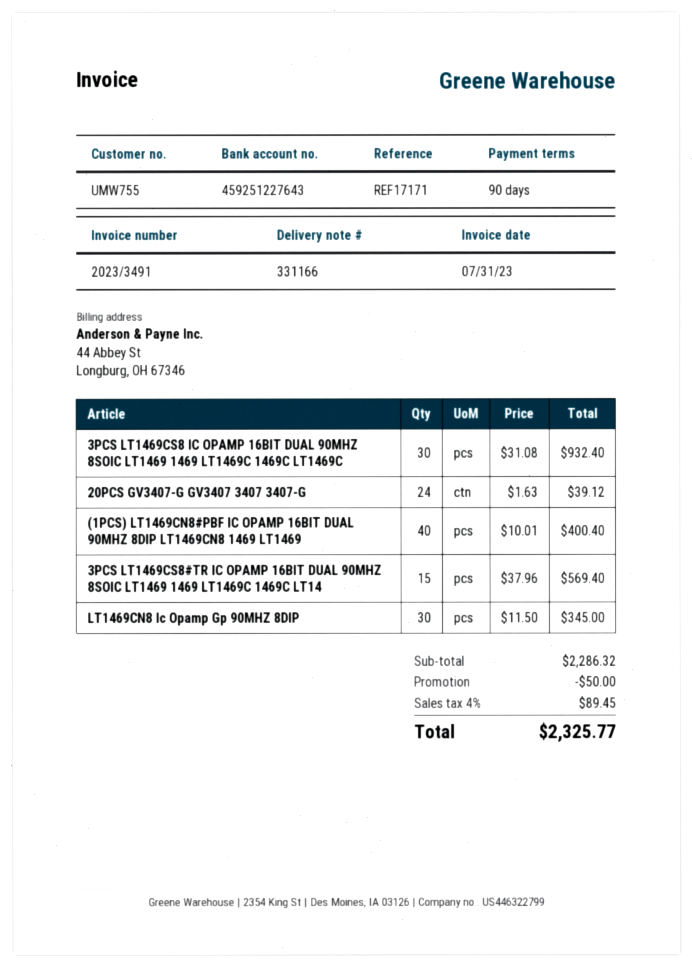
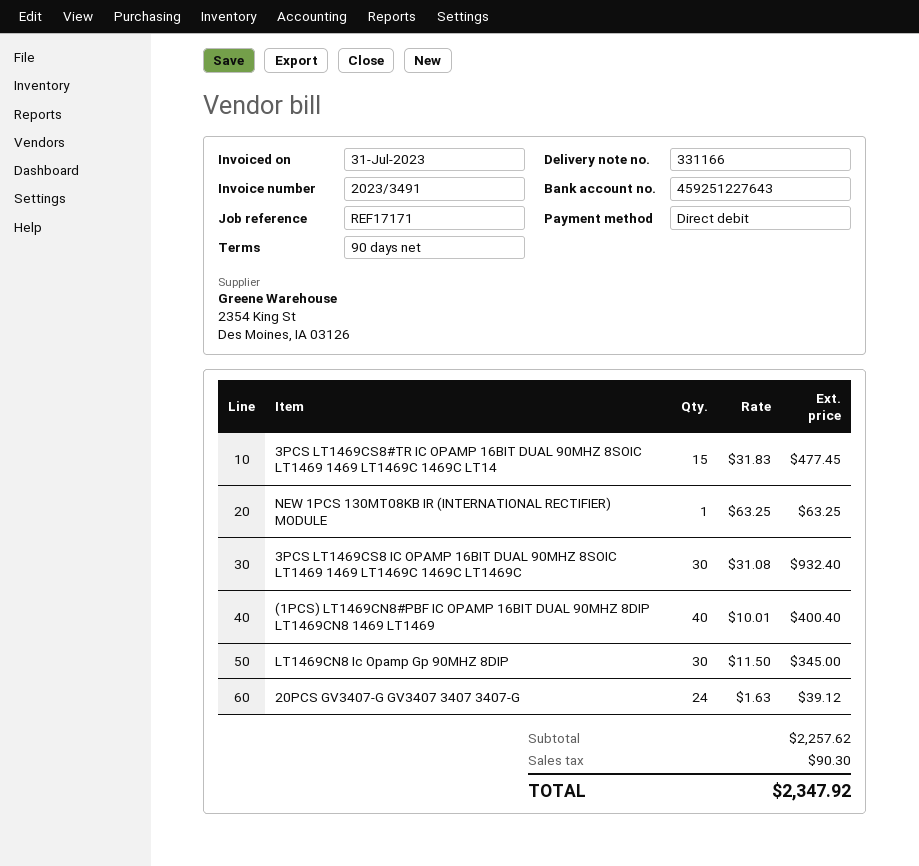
3PCS LT1469CS8#TR IC OPAMP 16BIT DUAL 90MHZ 8SOIC LT1469 1469 LT1469C 1469C LT14: 15 x 37.96 = 569.40 -> 15 x 31.83 = 477.45
NEW 1PCS 130MT08KB IR (INTERNATIONAL RECTIFIER) MODULE: none -> 1 x 63.25 = 63.25
subtotal: 2286.32 -> 2257.62
discount: 50.00 -> none
tax: 89.45 -> 90.30
total: 2325.77 -> 2347.92

